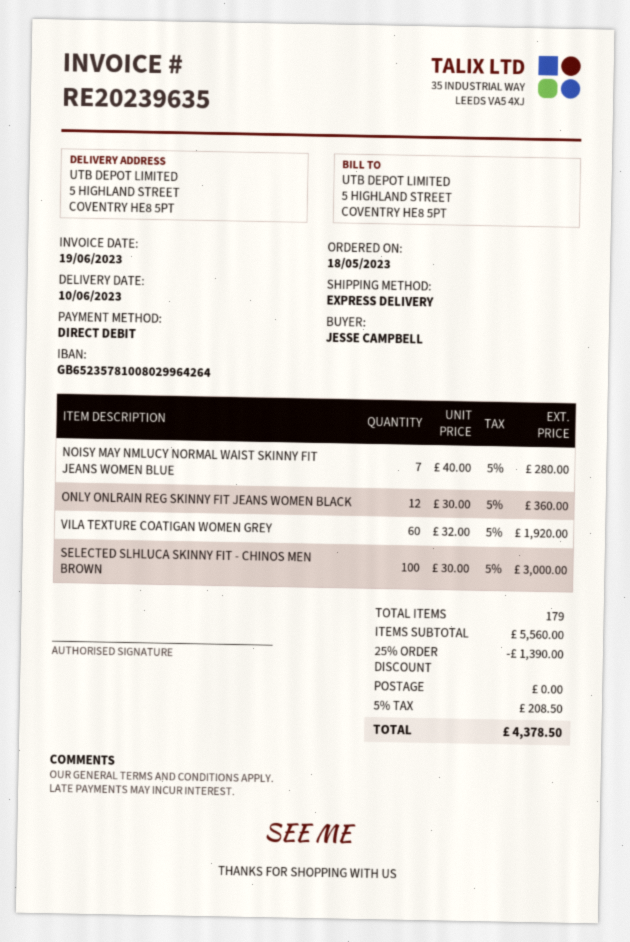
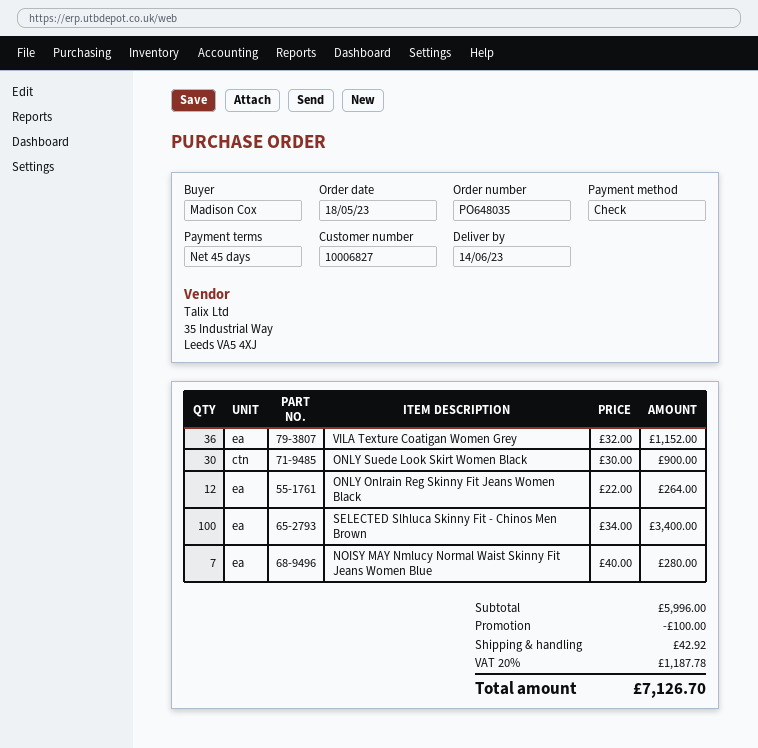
delivery date: 2023-06-10 -> 2023-06-14
ordered by: JESSE CAMPBELL -> Madison Cox
payment method: direct debit -> cheque
ONLY ONLRAIN REG SKINNY FIT JEANS WOMEN BLACK: 12 x 30.00 = 360.00 -> 12 x 22.00 = 264.00
VILA TEXTURE COATIGAN WOMEN GREY: 60 x 32.00 = 1920.00 -> 36 x 32.00 = 1152.00
SELECTED SLHLUCA SKINNY FIT - CHINOS MEN BROWN: 100 x 30.00 = 3000.00 -> 100 x 34.00 = 3400.00
ONLY Suede Look Skirt Women Black: none -> 30 x 30.00 = 900.00
subtotal: 5560.00 -> 5996.00
discount: 1390.00 -> 100.00
shipping: 0.00 -> 42.92
tax: 5% = 208.50 -> 20% = 1187.78
total: 4378.50 -> 7126.70

